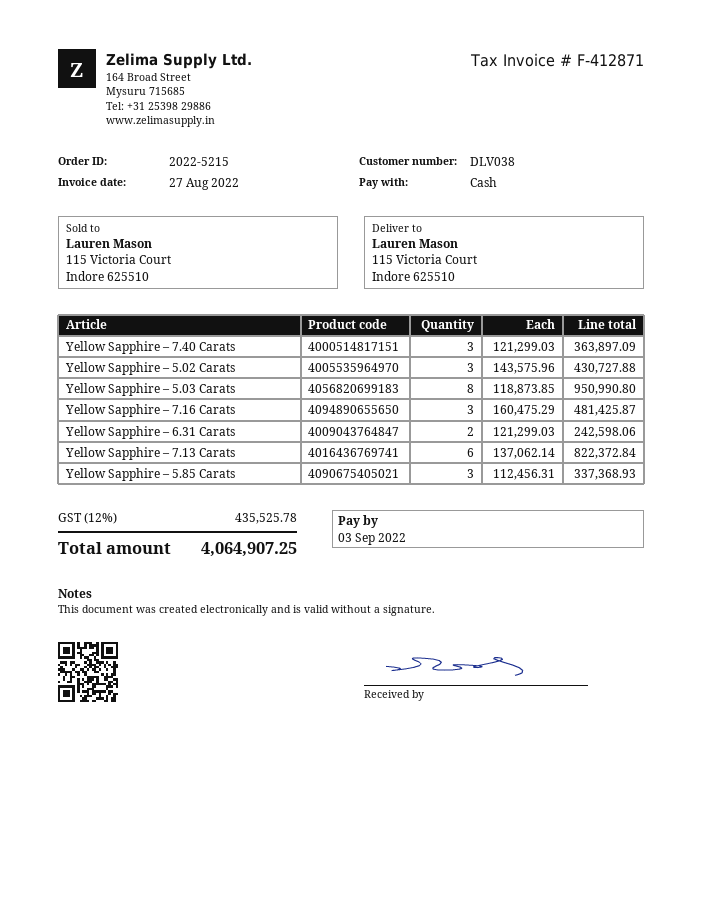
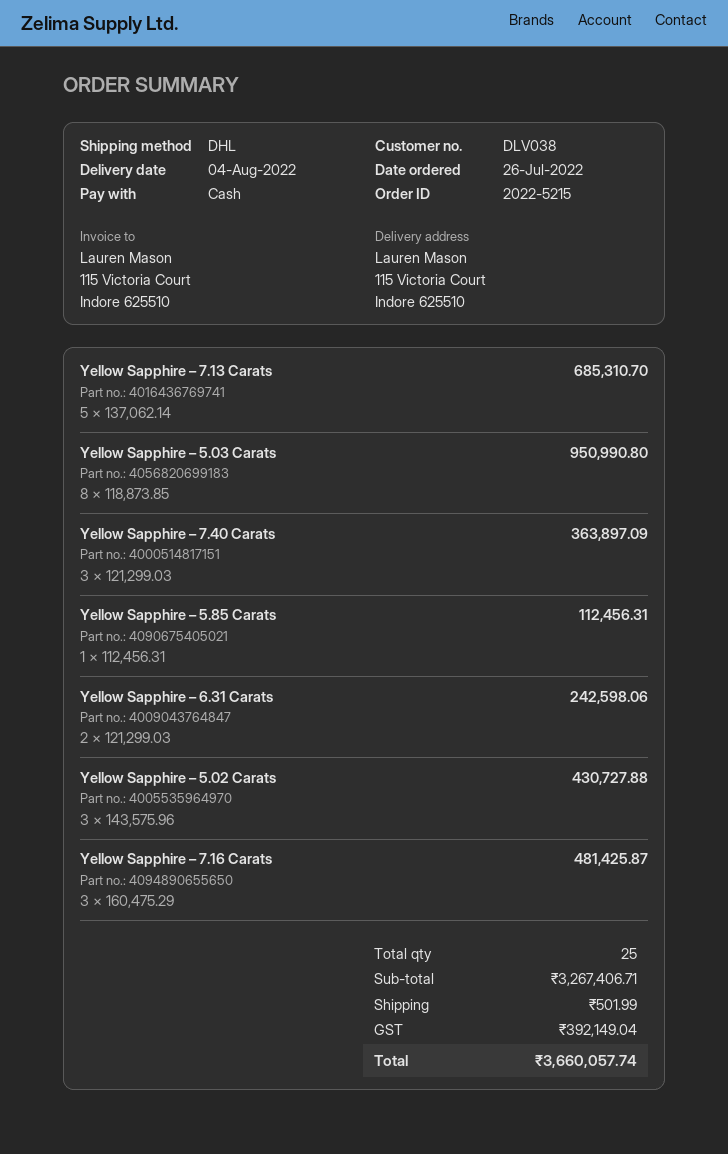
Yellow Sapphire – 7.13 Carats: 6 x 137062.14 = 822372.84 -> 5 x 137062.14 = 685310.70
Yellow Sapphire – 5.85 Carats: 3 x 112456.31 = 337368.93 -> 1 x 112456.31 = 112456.31
shipping: none -> 501.99
tax: 435525.78 -> 392149.04
total: 4064907.25 -> 3660057.74

